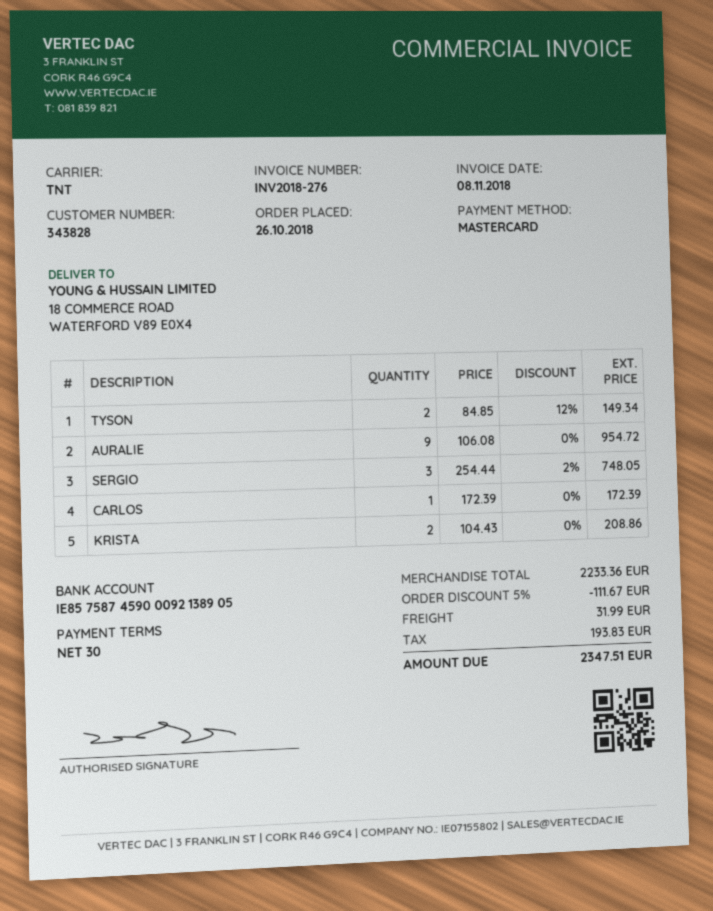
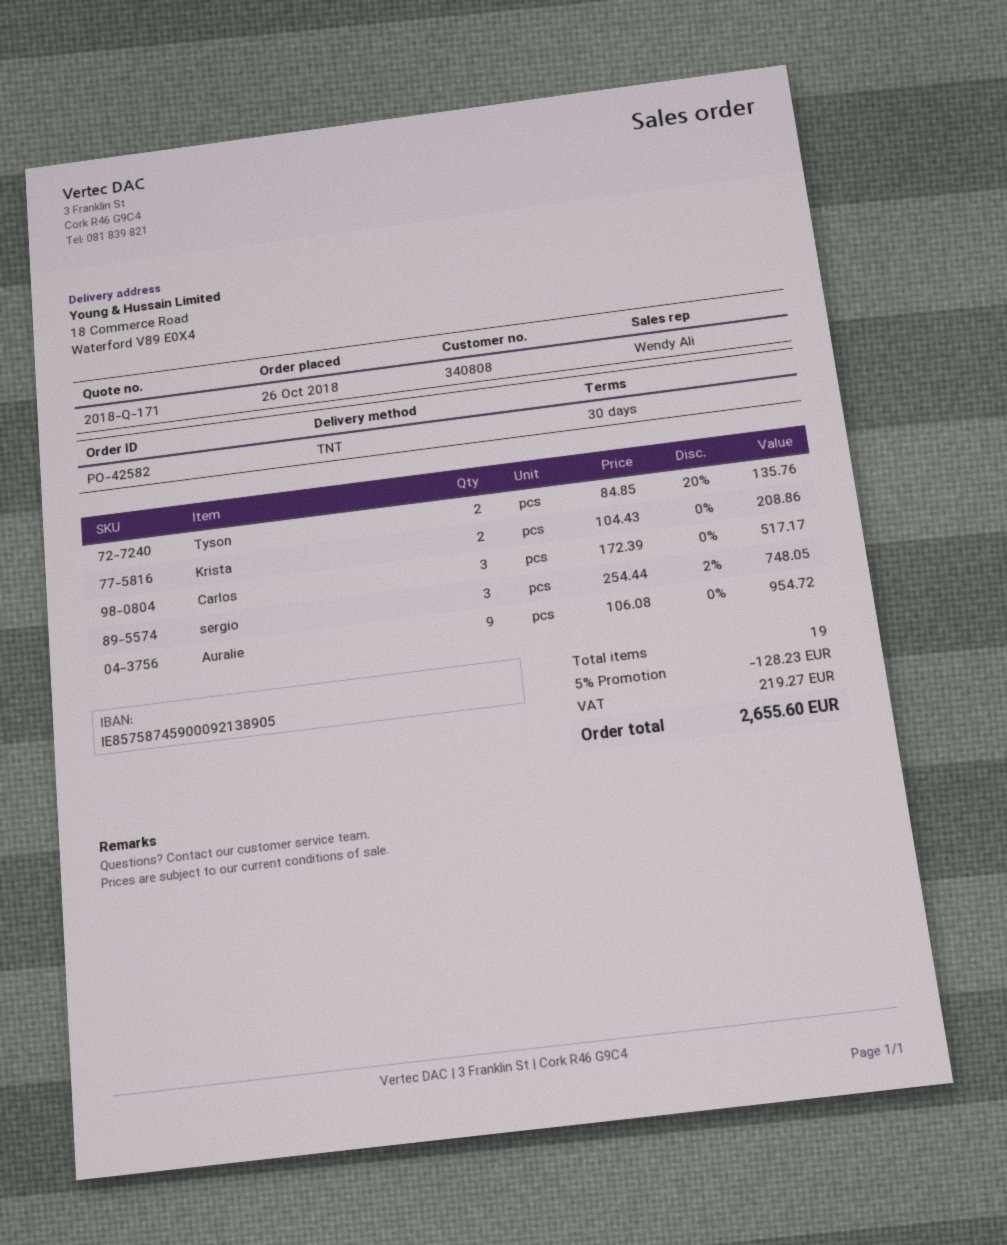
customer number: 343828 -> 340808
TYSON: 2 x 84.85 - 12% = 149.34 -> 2 x 84.85 - 20% = 135.76
CARLOS: 1 x 172.39 = 172.39 -> 3 x 172.39 = 517.17
discount: 5% = 111.67 -> 5% = 128.23
shipping: 31.99 -> none
tax: 193.83 -> 219.27
total: 2347.51 -> 2655.60

